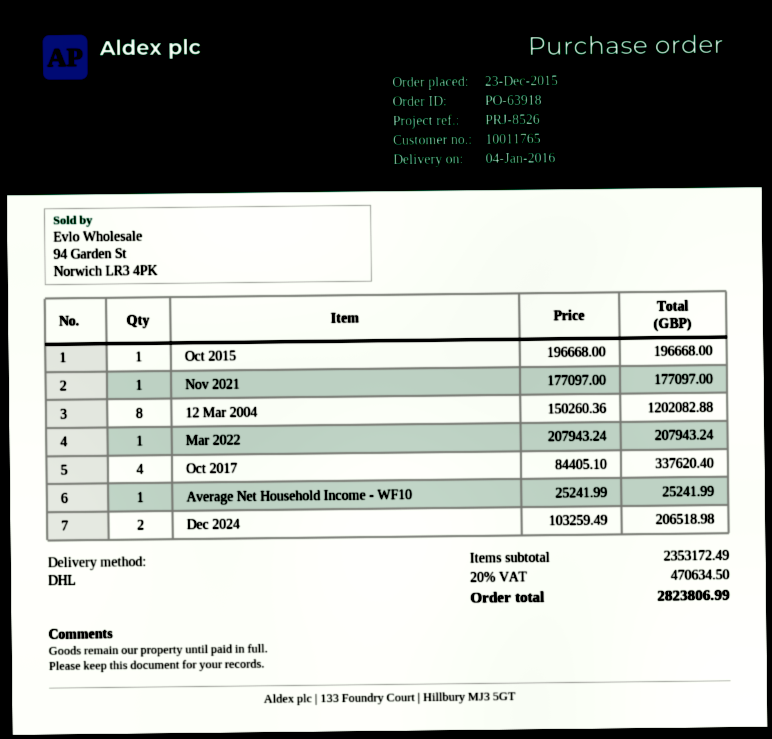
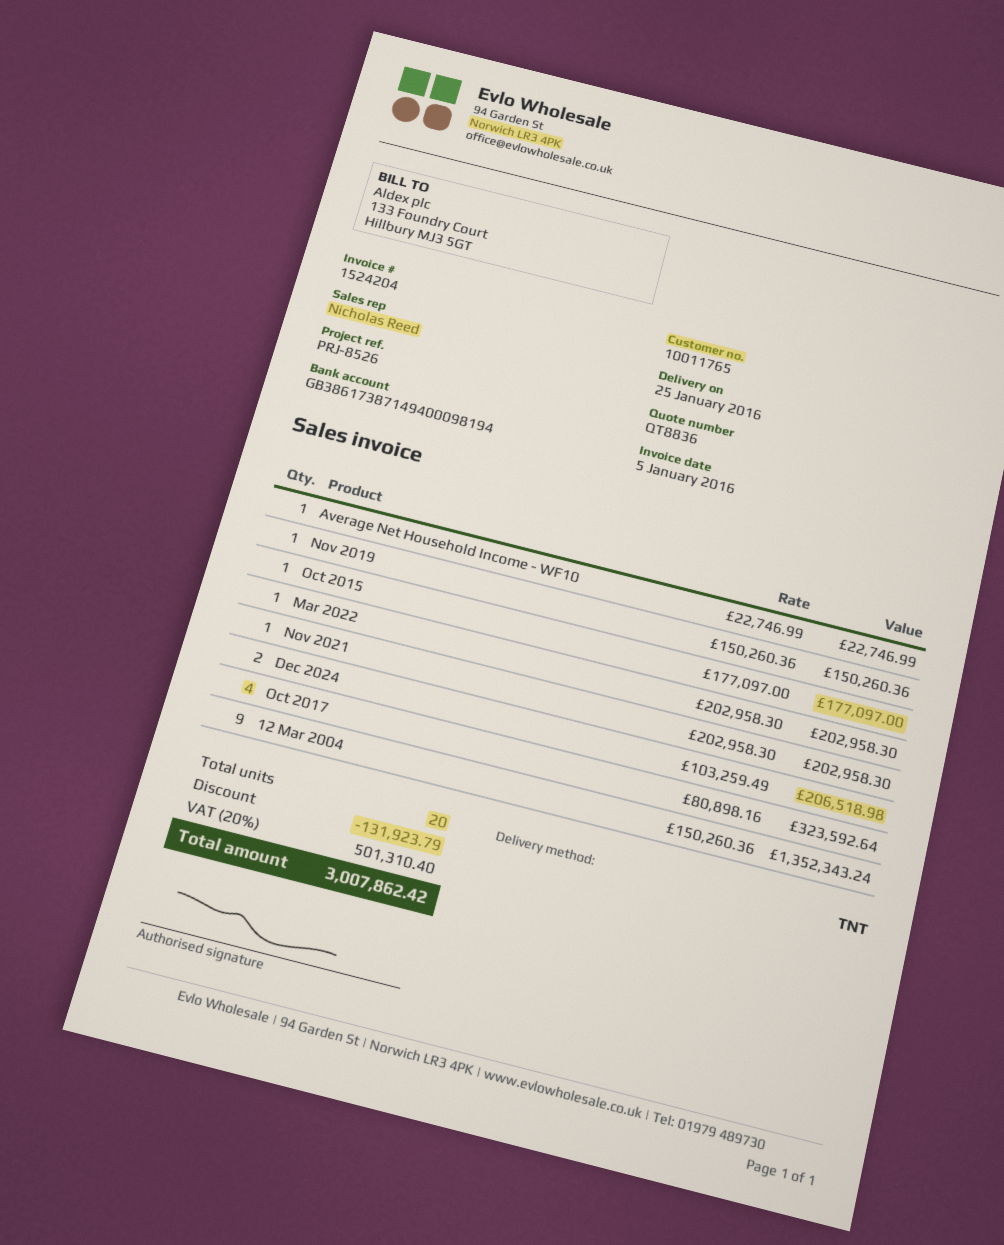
delivery date: 2016-01-04 -> 2016-01-25
shipping method: DHL -> TNT
Oct 2015: 1 x 196668.00 = 196668.00 -> 1 x 177097.00 = 177097.00
Nov 2021: 1 x 177097.00 = 177097.00 -> 1 x 202958.30 = 202958.30
12 Mar 2004: 8 x 150260.36 = 1202082.88 -> 9 x 150260.36 = 1352343.24
Mar 2022: 1 x 207943.24 = 207943.24 -> 1 x 202958.30 = 202958.30
Oct 2017: 4 x 84405.10 = 337620.40 -> 4 x 80898.16 = 323592.64
Average Net Household Income - WF10: 1 x 25241.99 = 25241.99 -> 1 x 22746.99 = 22746.99
Nov 2019: none -> 1 x 150260.36 = 150260.36
discount: none -> 131923.79
tax: 20% = 470634.50 -> 20% = 501310.40
total: 2823806.99 -> 3007862.42

